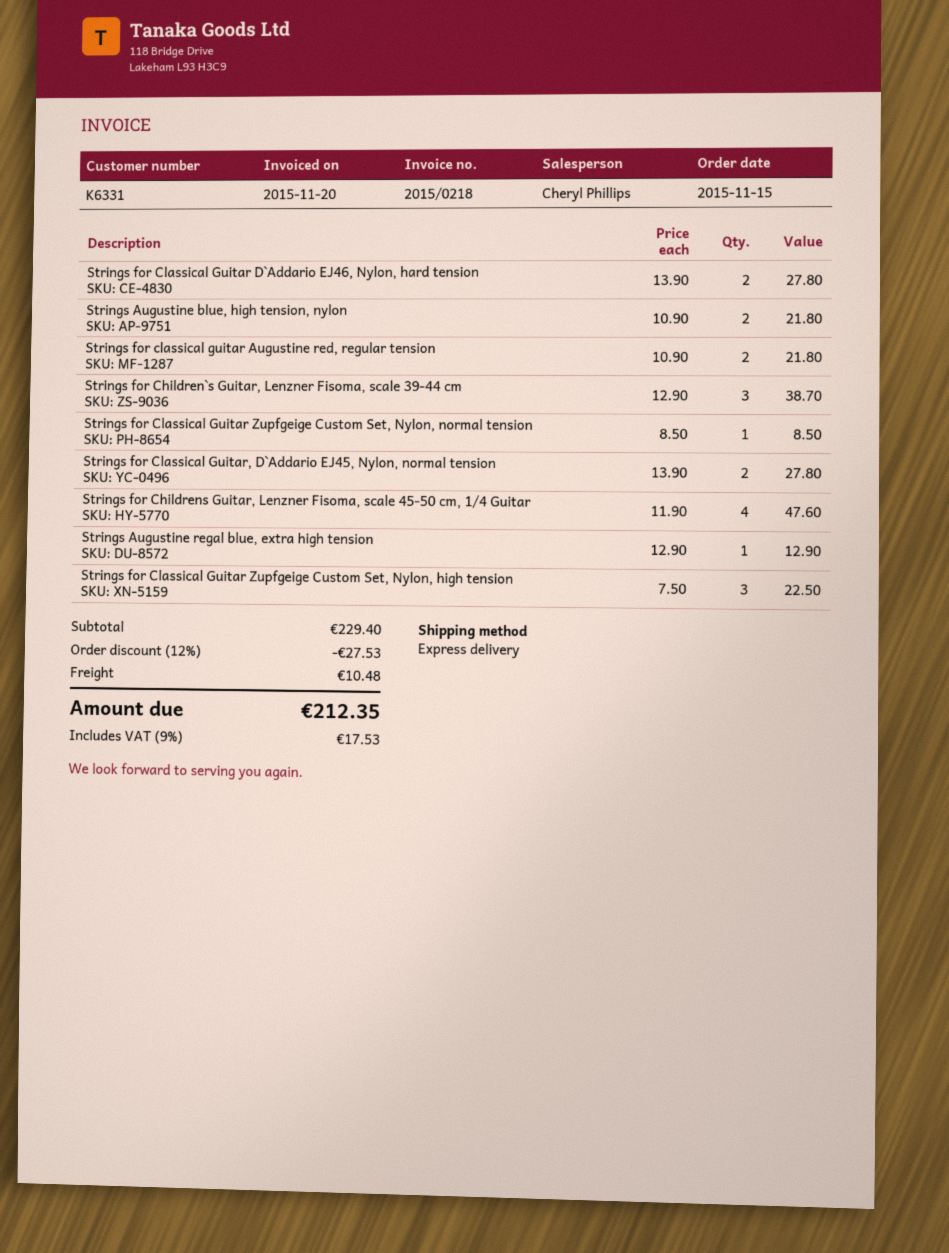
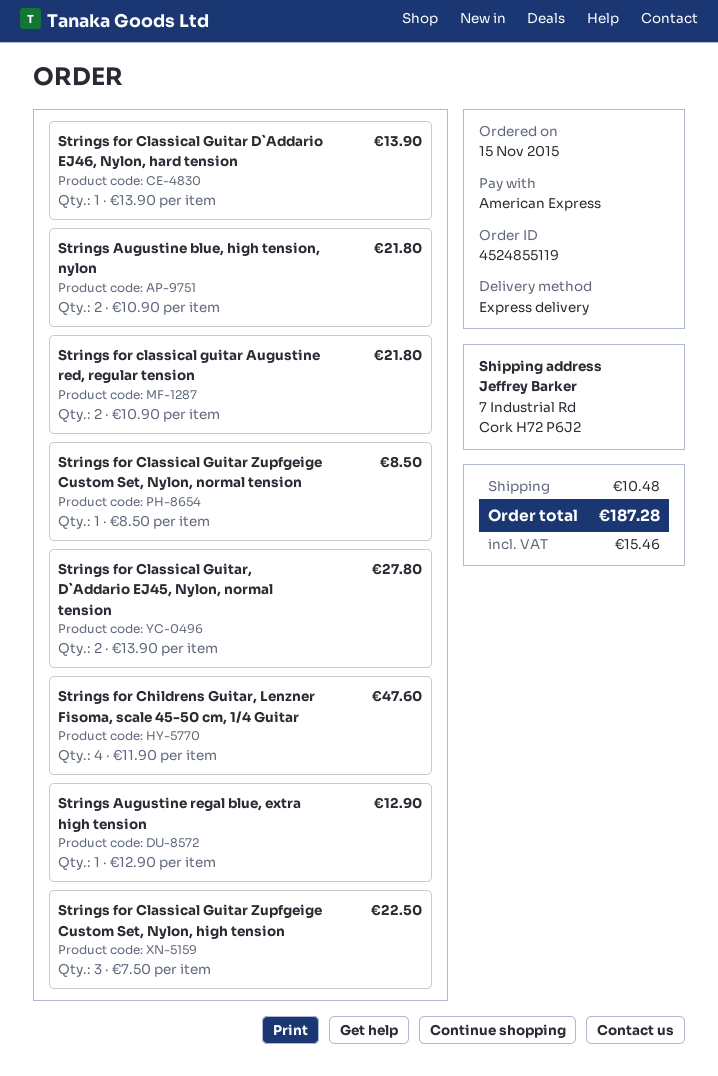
Strings for Classical Guitar D`Addario EJ46, Nylon, hard tension: 2 x 13.90 = 27.80 -> 1 x 13.90 = 13.90
Strings for Children`s Guitar, Lenzner Fisoma, scale 39-44 cm: 3 x 12.90 = 38.70 -> none
discount: 12% = 27.53 -> none
tax: 17.53 -> 15.46
total: 212.35 -> 187.28

